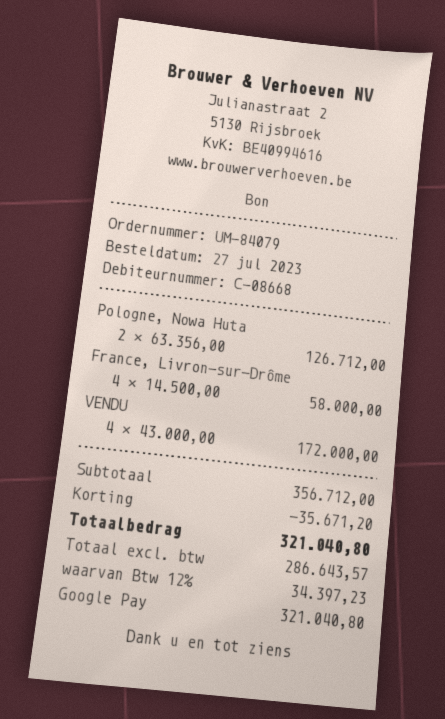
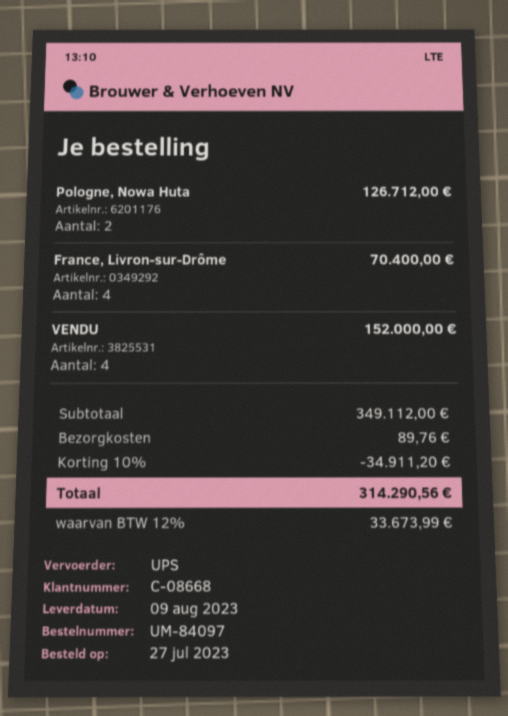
order number: UM-84079 -> UM-84097
France, Livron-sur-Drôme: 4 for 58000.00 -> 4 for 70400.00
VENDU: 4 for 172000.00 -> 4 for 152000.00
subtotal: 356712.00 -> 349112.00
discount: 35671.20 -> 34911.20
shipping: none -> 89.76
tax: 12% = 34397.23 -> 12% = 33673.99
total: 321040.80 -> 314290.56

